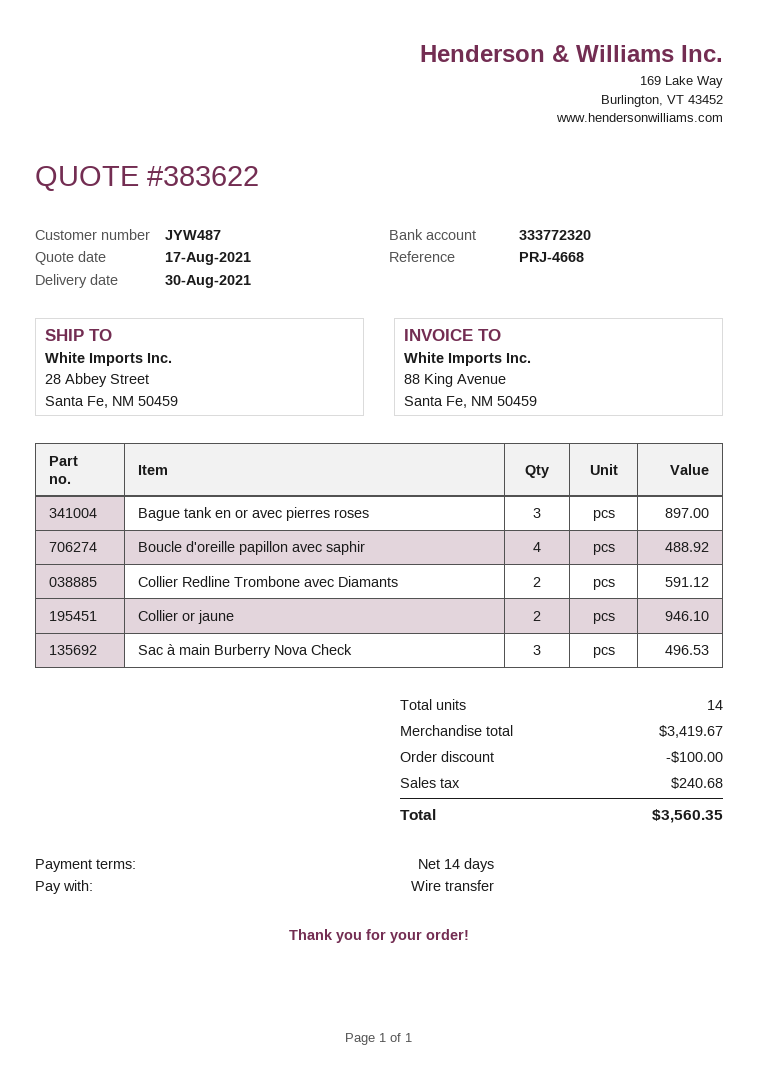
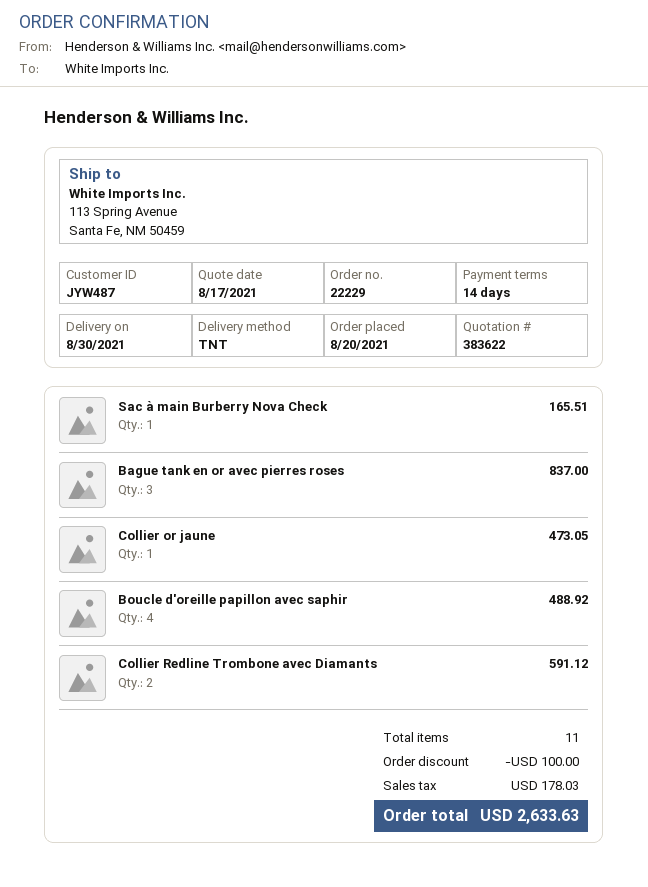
ship to: 28 Abbey Street, Santa Fe, NM 50459 -> 113 Spring Avenue, Santa Fe, NM 50459
Bague tank en or avec pierres roses: 3 for 897.00 -> 3 for 837.00
Collier or jaune: 2 for 946.10 -> 1 for 473.05
Sac à main Burberry Nova Check: 3 for 496.53 -> 1 for 165.51
total quantity: 14 -> 11
tax: 240.68 -> 178.03
total: 3560.35 -> 2633.63

